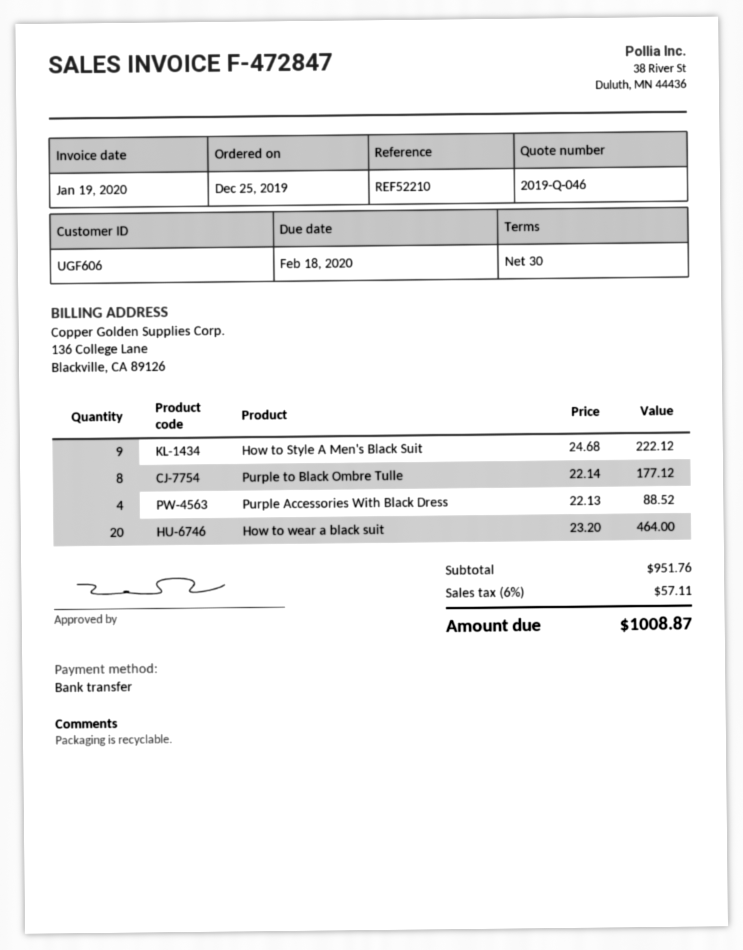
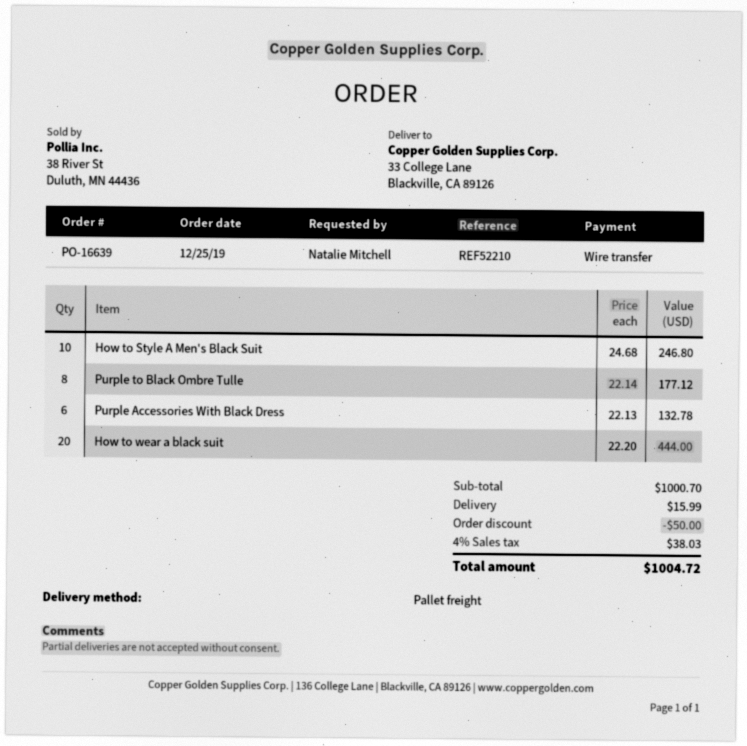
How to Style A Men's Black Suit: 9 x 24.68 = 222.12 -> 10 x 24.68 = 246.80
Purple Accessories With Black Dress: 4 x 22.13 = 88.52 -> 6 x 22.13 = 132.78
How to wear a black suit: 20 x 23.20 = 464.00 -> 20 x 22.20 = 444.00
subtotal: 951.76 -> 1000.70
discount: none -> 50.00
shipping: none -> 15.99
tax: 6% = 57.11 -> 4% = 38.03
total: 1008.87 -> 1004.72

